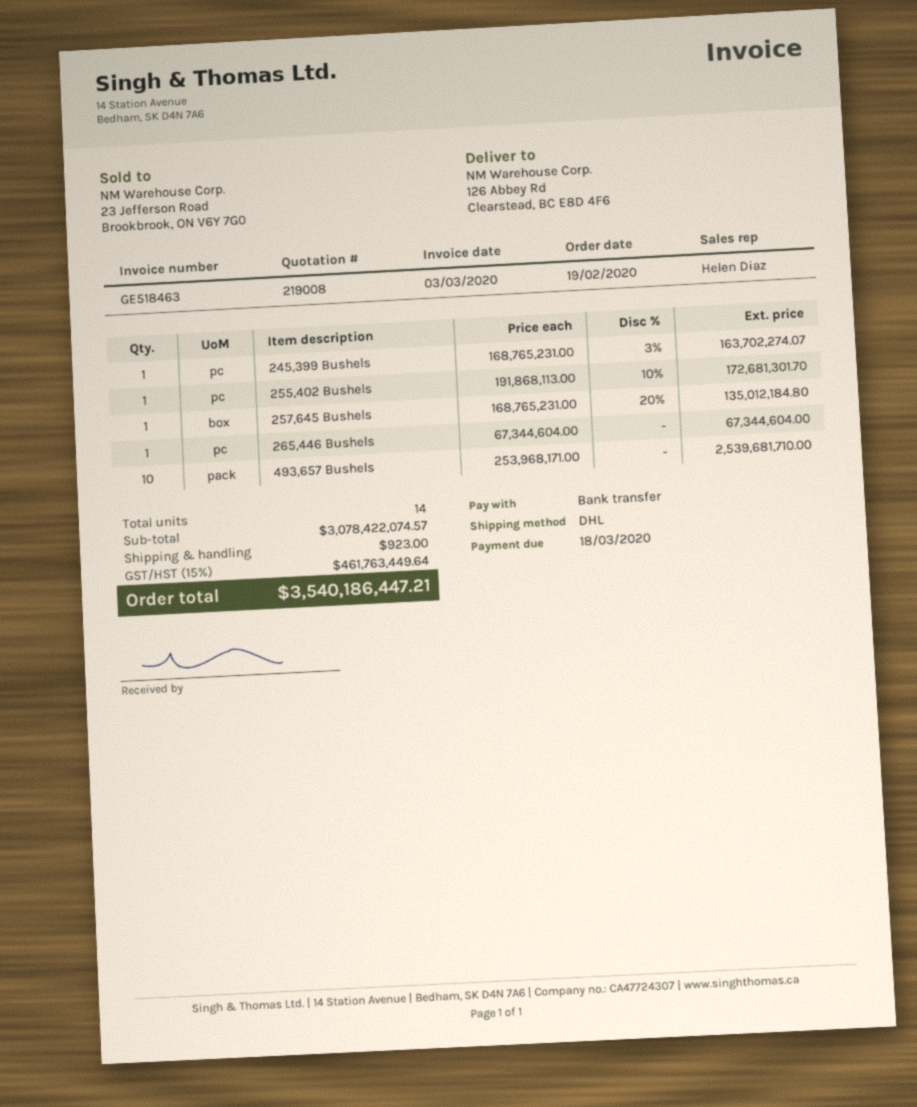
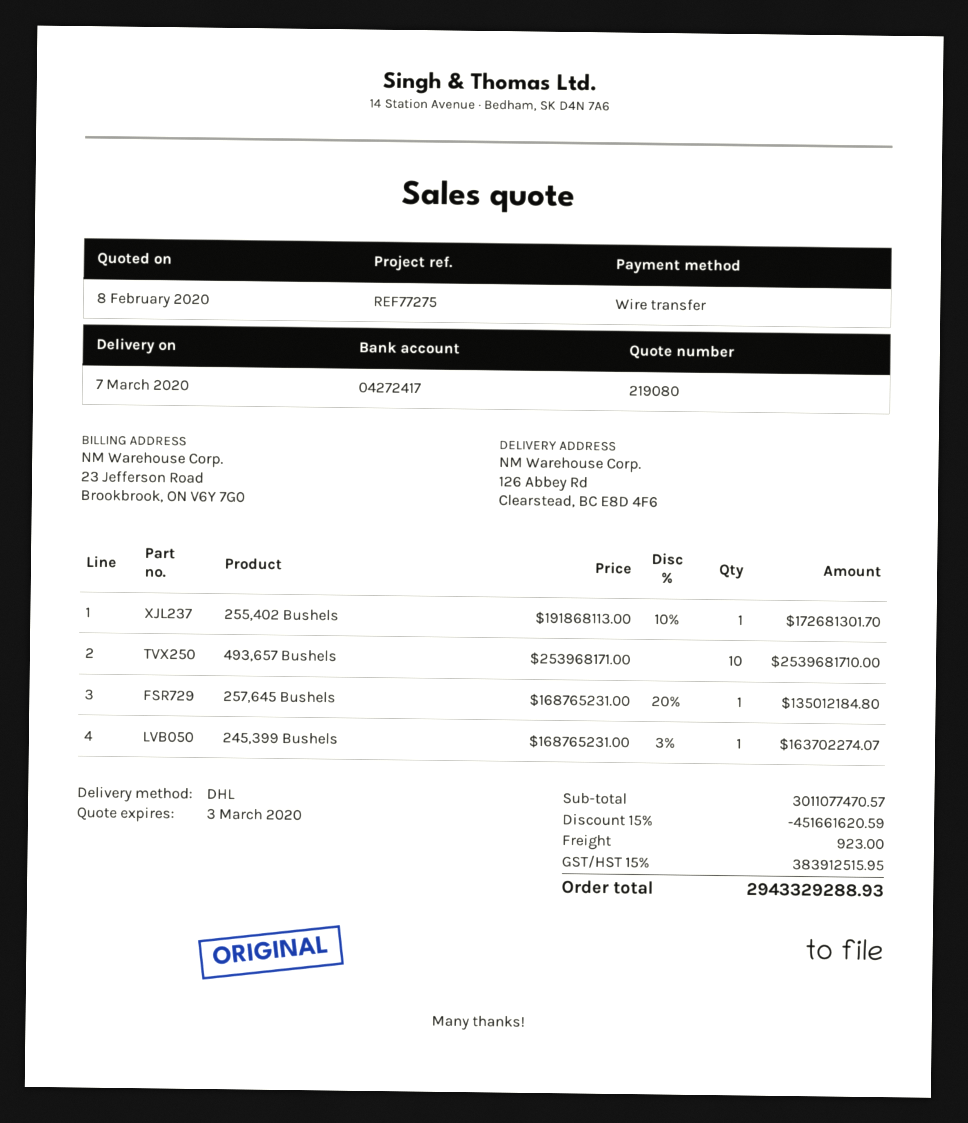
quote number: 219008 -> 219080
265,446 Bushels: 1 x 67344604.00 = 67344604.00 -> none
subtotal: 3078422074.57 -> 3011077470.57
discount: none -> 15% = 451661620.59
tax: 15% = 461763449.64 -> 15% = 383912515.95
total: 3540186447.21 -> 2943329288.93

